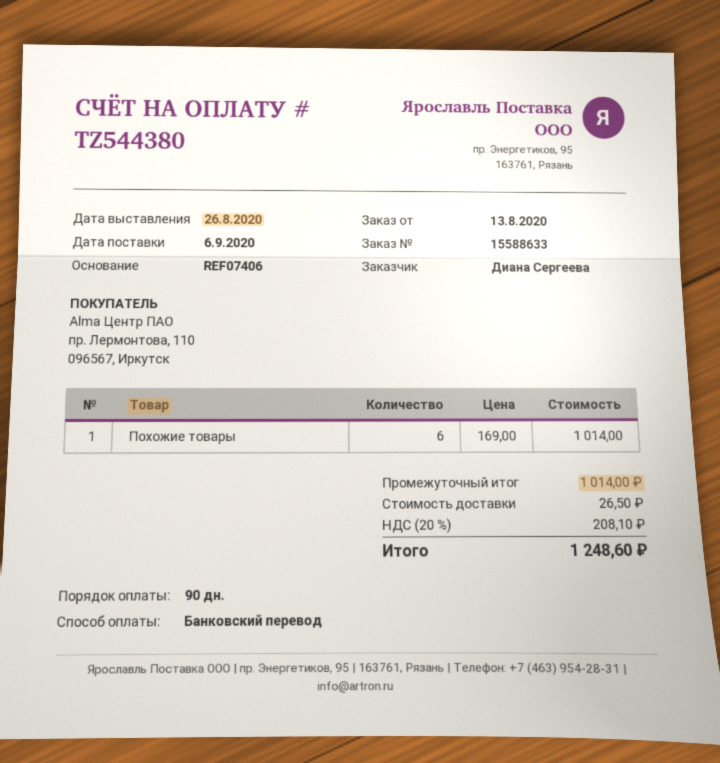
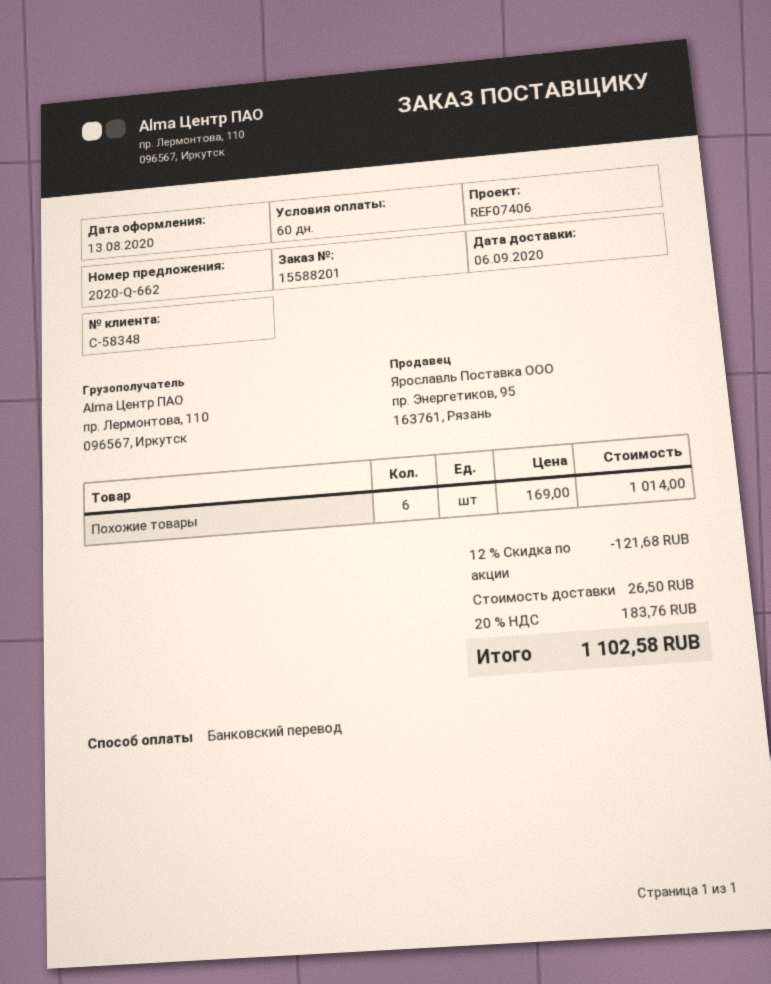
order number: 15588633 -> 15588201
payment terms: 90 days -> 60 days
discount: none -> 12% = 121.68
tax: 20% = 208.10 -> 20% = 183.76
total: 1248.60 -> 1102.58

